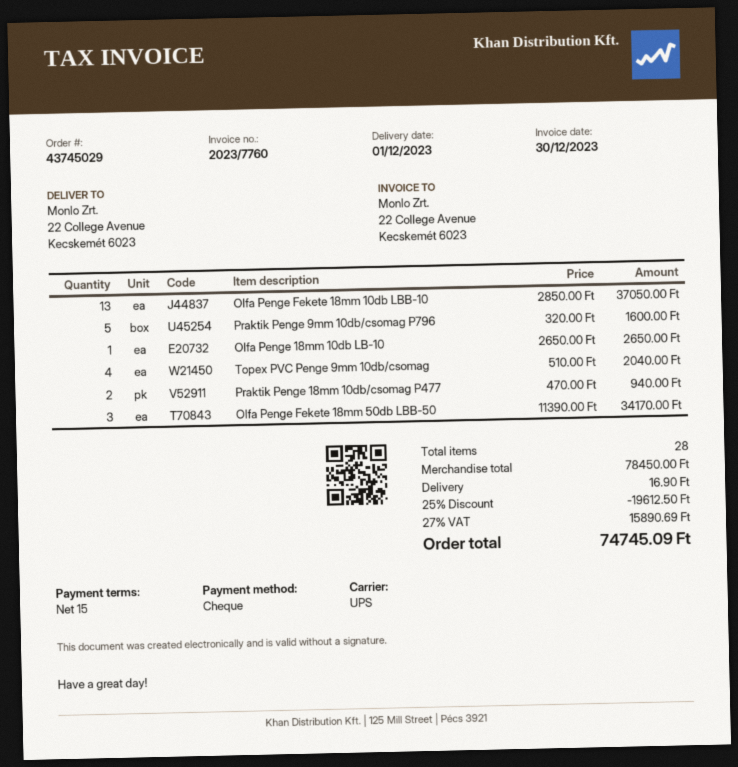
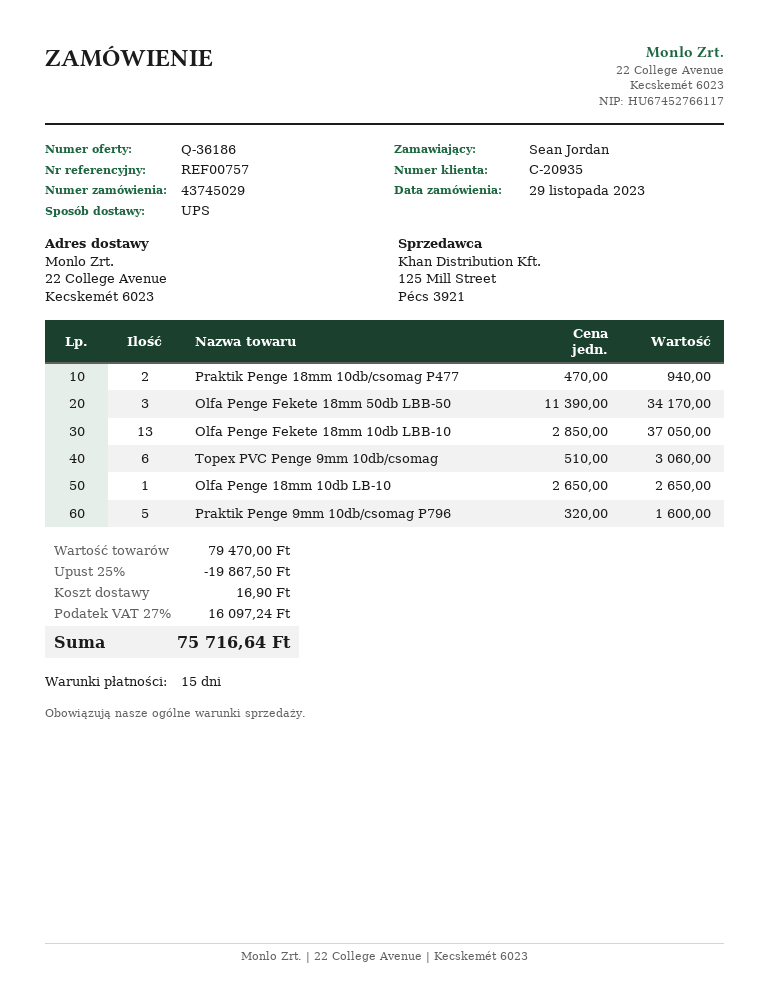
Topex PVC Penge 9mm 10db/csomag: 4 x 510.00 = 2040.00 -> 6 x 510.00 = 3060.00
subtotal: 78450.00 -> 79470.00
discount: 25% = 19612.50 -> 25% = 19867.50
tax: 27% = 15890.69 -> 27% = 16097.24
total: 74745.09 -> 75716.64

